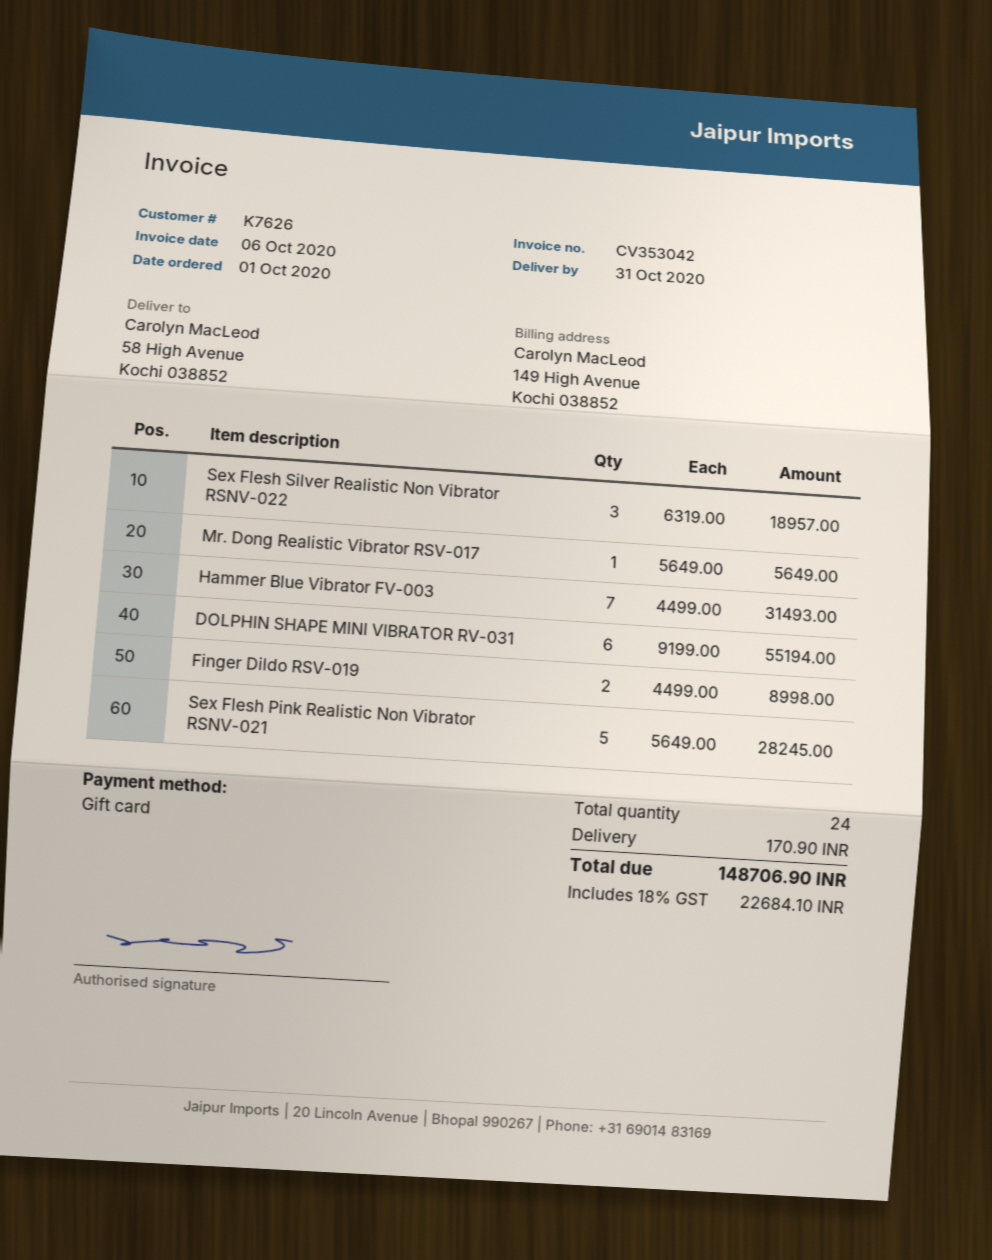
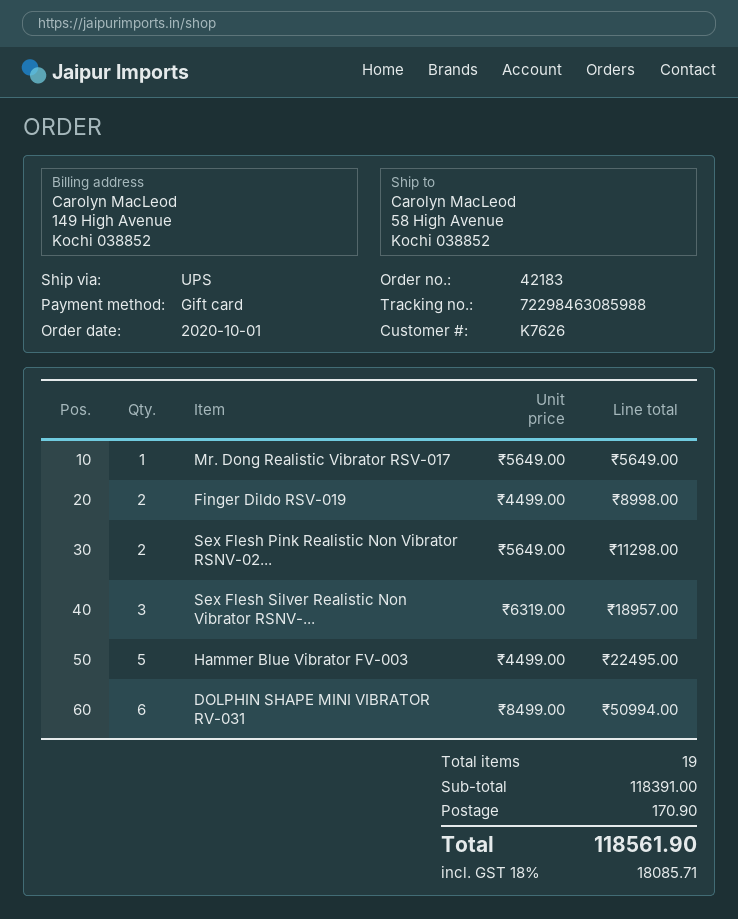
Hammer Blue Vibrator FV-003: 7 x 4499.00 = 31493.00 -> 5 x 4499.00 = 22495.00
DOLPHIN SHAPE MINI VIBRATOR RV-031: 6 x 9199.00 = 55194.00 -> 6 x 8499.00 = 50994.00
Sex Flesh Pink Realistic Non Vibrator RSNV-021: 5 x 5649.00 = 28245.00 -> 2 x 5649.00 = 11298.00
total quantity: 24 -> 19
tax: 18% = 22684.10 -> 18% = 18085.71
total: 148706.90 -> 118561.90

